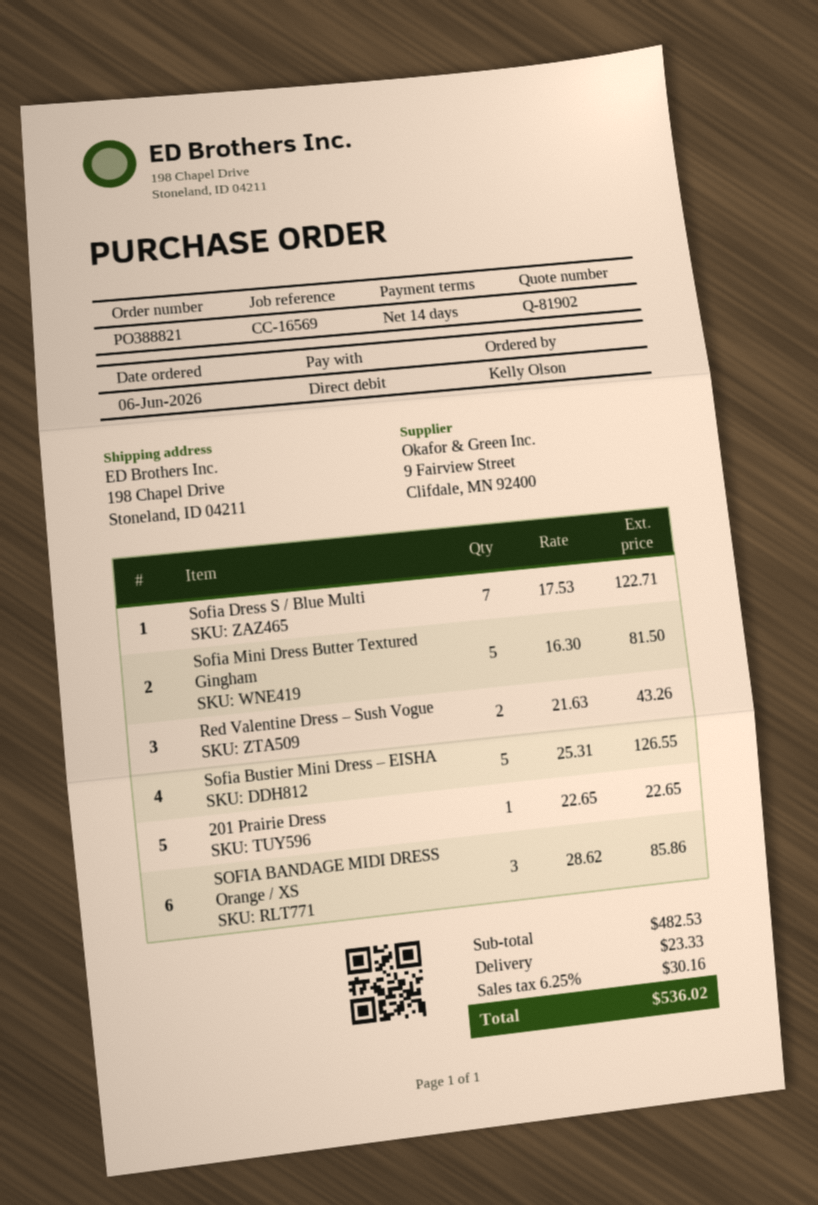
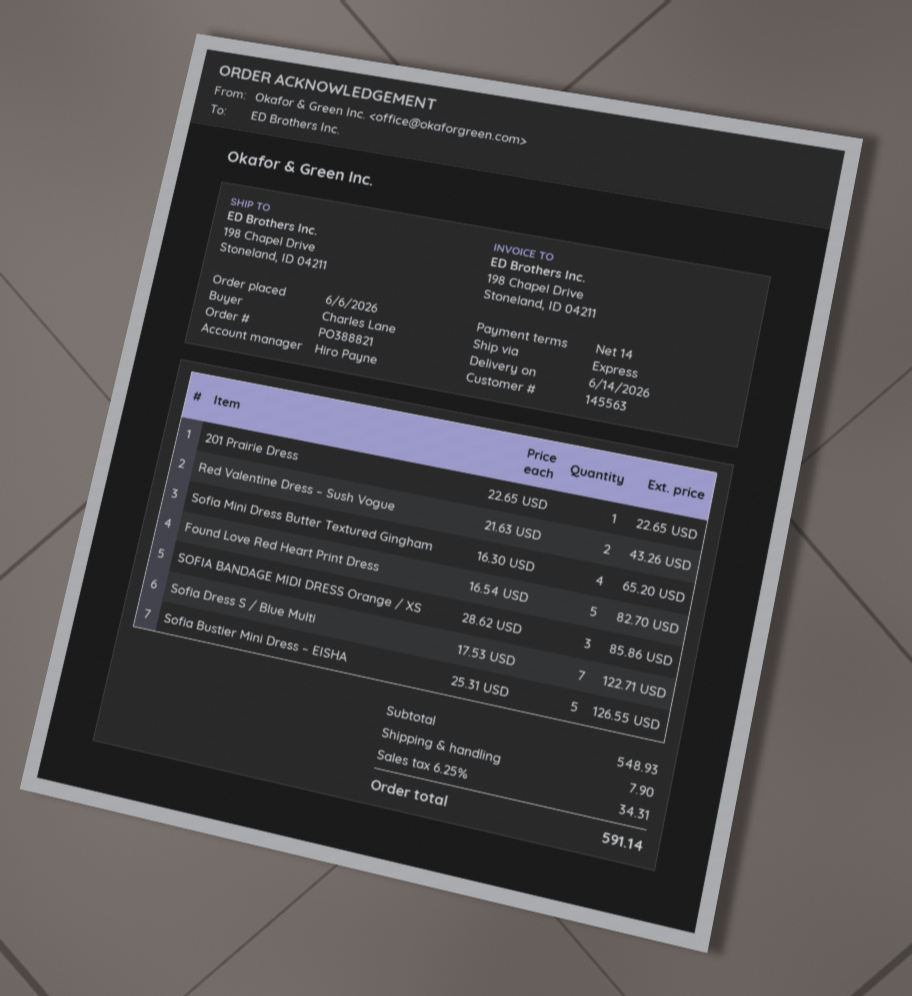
ordered by: Kelly Olson -> Charles Lane
Sofia Mini Dress Butter Textured Gingham: 5 x 16.30 = 81.50 -> 4 x 16.30 = 65.20
Found Love Red Heart Print Dress: none -> 5 x 16.54 = 82.70
subtotal: 482.53 -> 548.93
shipping: 23.33 -> 7.90
tax: 6.25% = 30.16 -> 6.25% = 34.31
total: 536.02 -> 591.14

